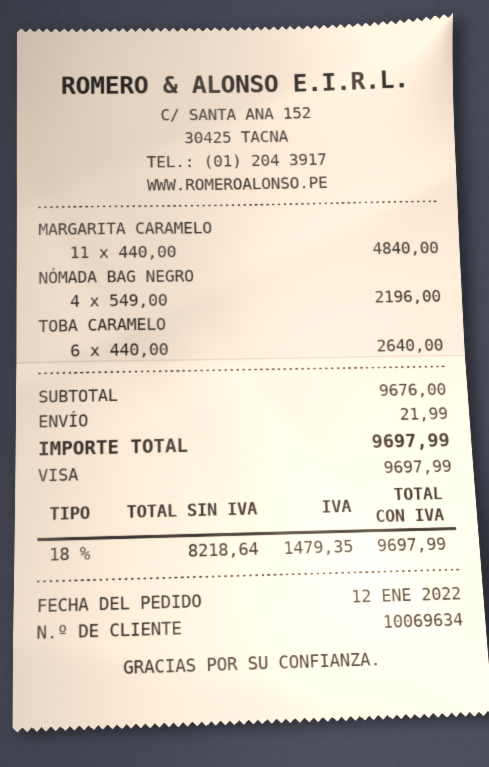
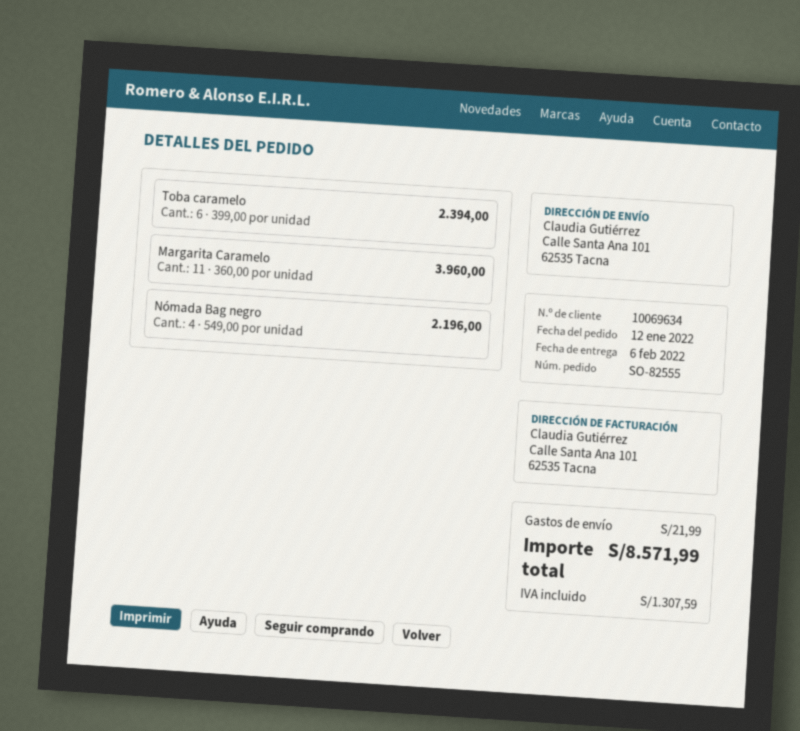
MARGARITA CARAMELO: 11 x 440.00 = 4840.00 -> 11 x 360.00 = 3960.00
TOBA CARAMELO: 6 x 440.00 = 2640.00 -> 6 x 399.00 = 2394.00
tax: 1479.35 -> 1307.59
total: 9697.99 -> 8571.99

